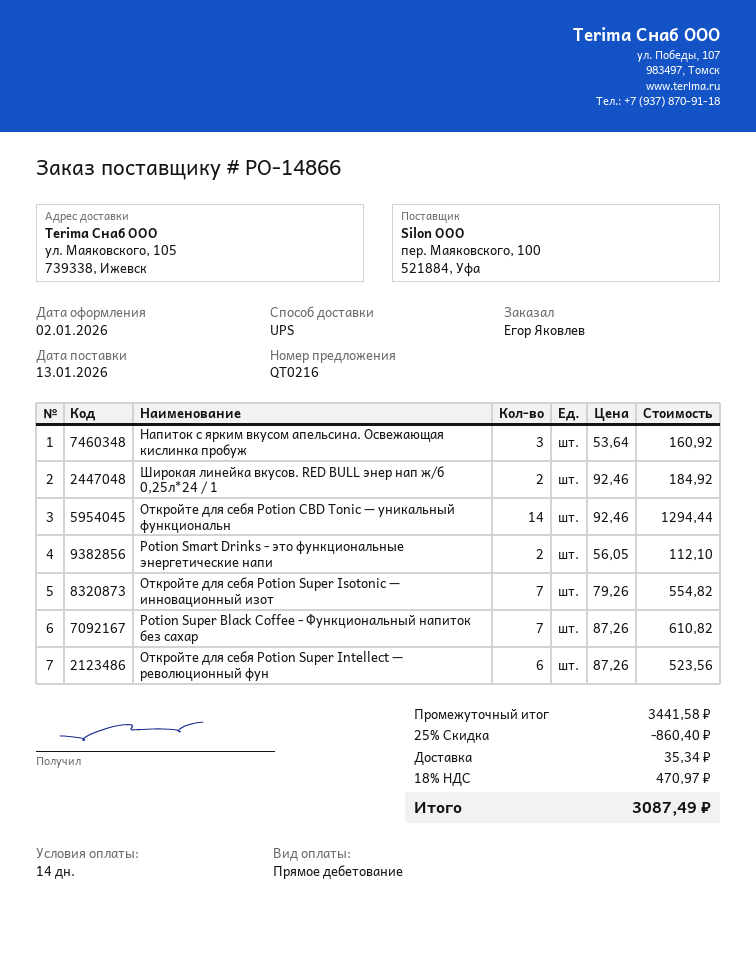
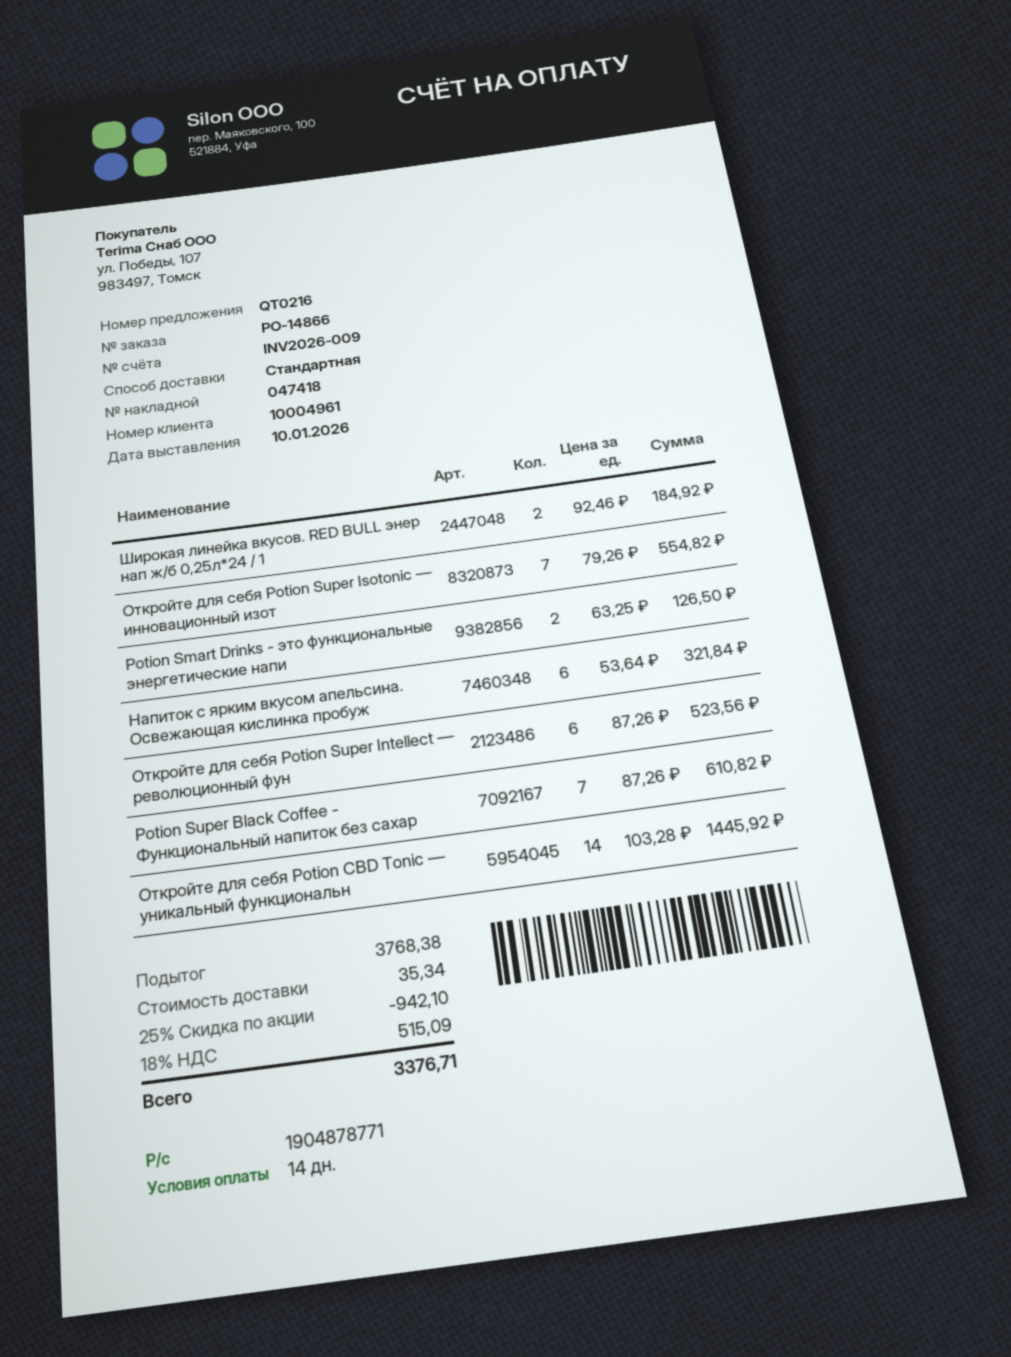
shipping method: UPS -> standard
Напиток с ярким вкусом апельсина. Освежающая кислинка пробуж: 3 x 53.64 = 160.92 -> 6 x 53.64 = 321.84
Откройте для себя Potion CBD Tonic — уникальный функциональн: 14 x 92.46 = 1294.44 -> 14 x 103.28 = 1445.92
Potion Smart Drinks - это функциональные энергетические напи: 2 x 56.05 = 112.10 -> 2 x 63.25 = 126.50
subtotal: 3441.58 -> 3768.38
discount: 25% = 860.40 -> 25% = 942.10
tax: 18% = 470.97 -> 18% = 515.09
total: 3087.49 -> 3376.71

